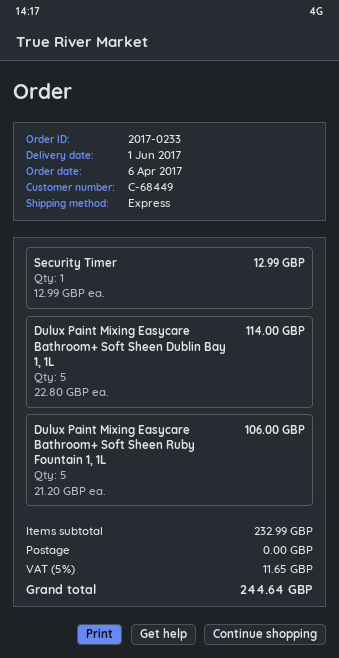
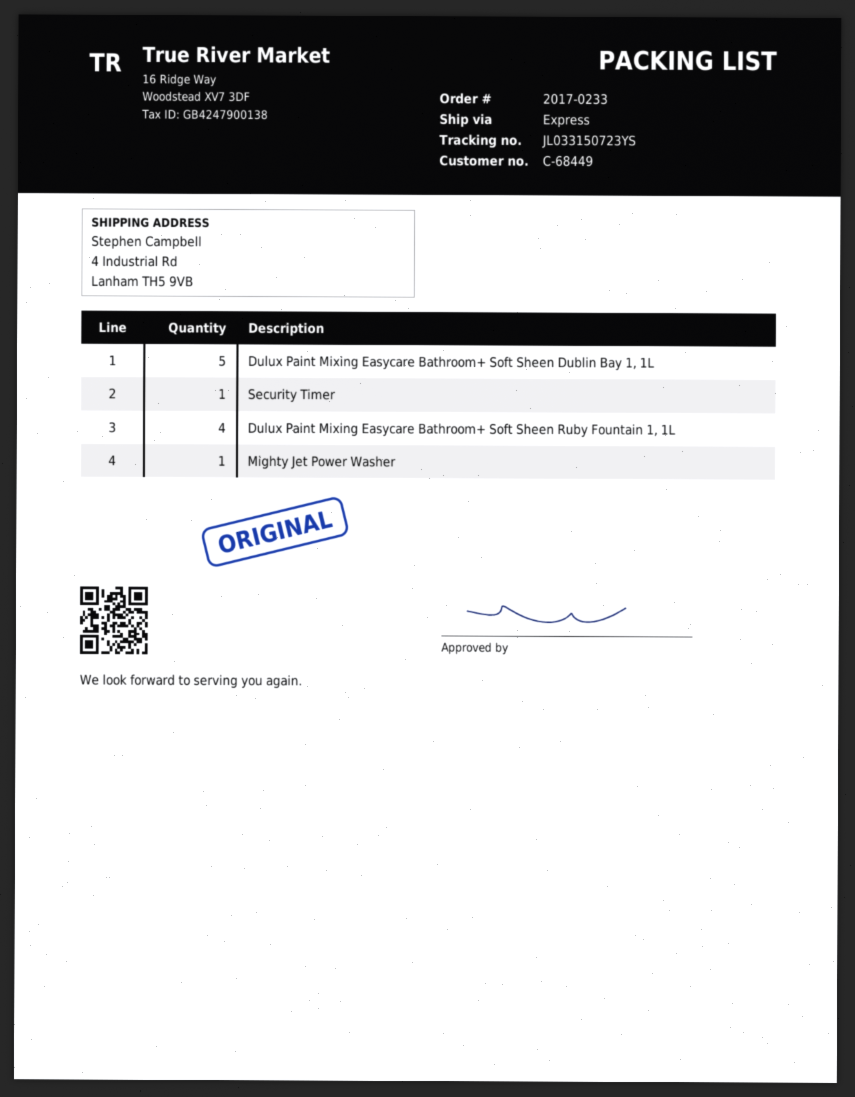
Dulux Paint Mixing Easycare Bathroom+ Soft Sheen Ruby Fountain 1, 1L: 5 -> 4
Mighty Jet Power Washer: none -> 1

